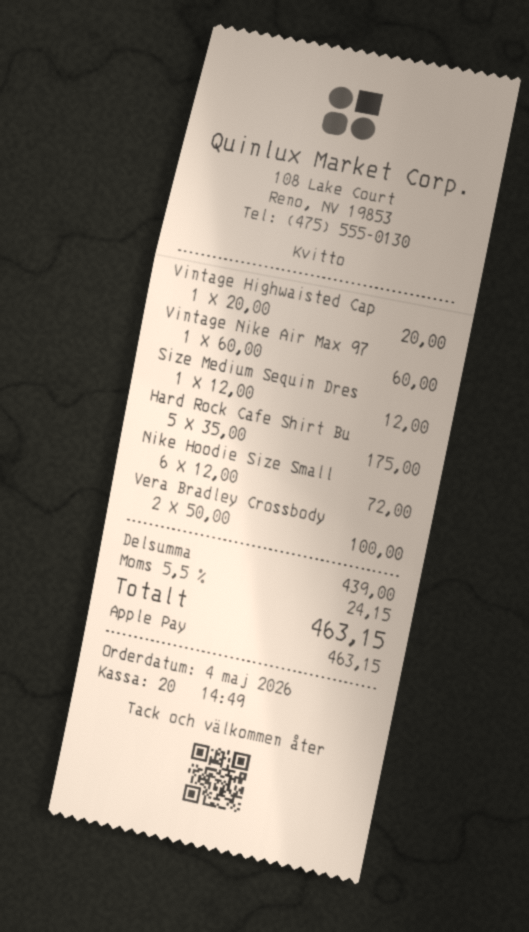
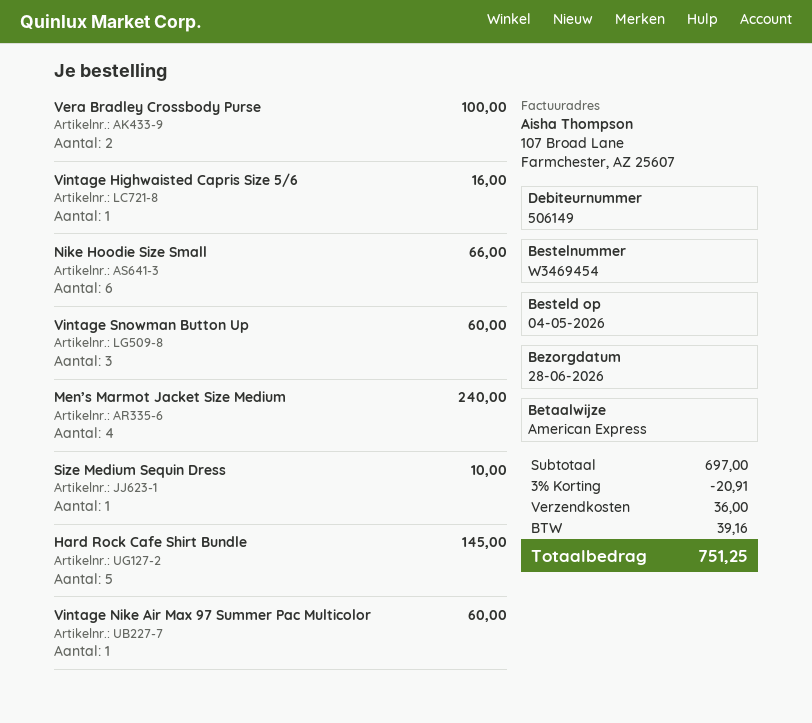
payment method: Apple Pay -> American Express
Vintage Highwaisted Cap: 1 for 20.00 -> 1 for 16.00
Size Medium Sequin Dres: 1 for 12.00 -> 1 for 10.00
Hard Rock Cafe Shirt Bu: 5 for 175.00 -> 5 for 145.00
Nike Hoodie Size Small: 6 for 72.00 -> 6 for 66.00
Vintage Snowman Button Up: none -> 3 for 60.00
Men’s Marmot Jacket Size Medium: none -> 4 for 240.00
subtotal: 439.00 -> 697.00
discount: none -> 3% = 20.91
shipping: none -> 36.00
tax: 24.15 -> 39.16
total: 463.15 -> 751.25

